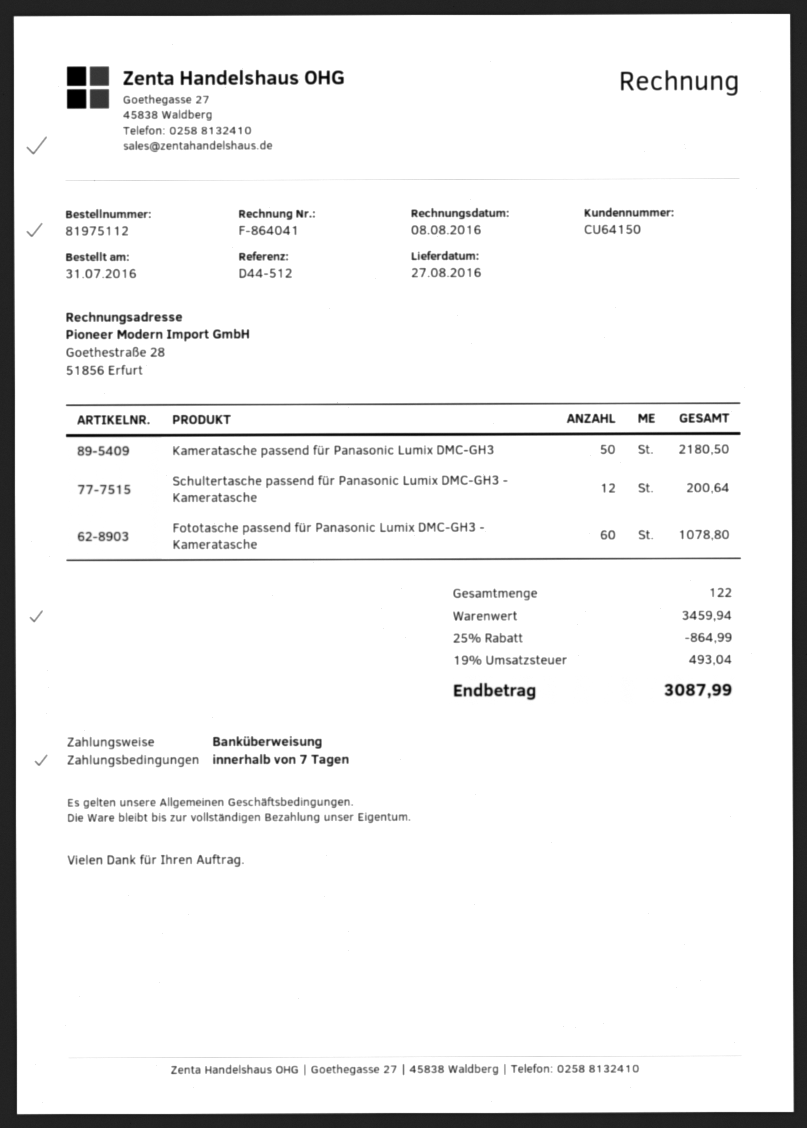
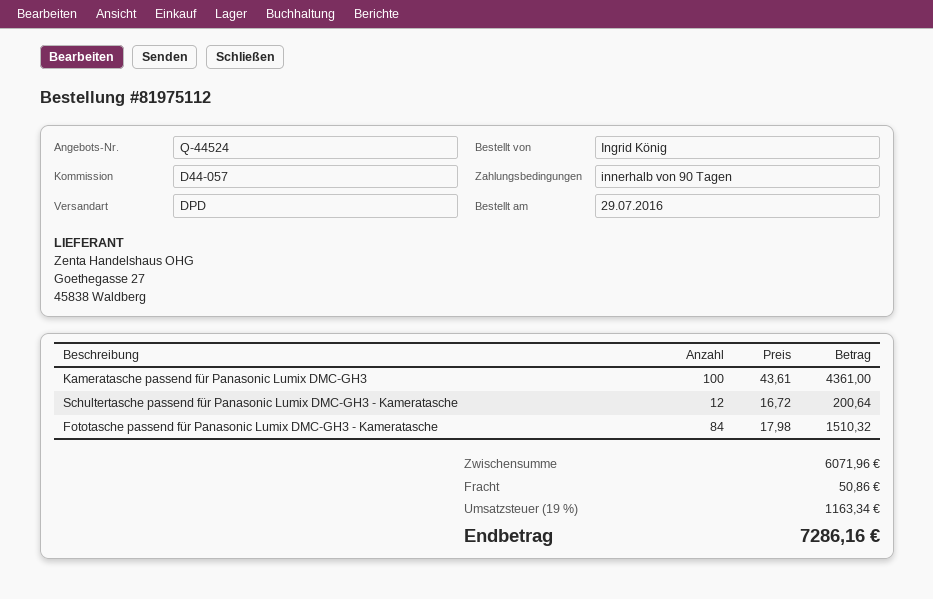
order date: 2016-07-31 -> 2016-07-29
payment terms: 7 days -> 90 days
reference: D44-512 -> D44-057
Kameratasche passend für Panasonic Lumix DMC-GH3: 50 for 2180.50 -> 100 for 4361.00
Fototasche passend für Panasonic Lumix DMC-GH3 - Kameratasche: 60 for 1078.80 -> 84 for 1510.32
subtotal: 3459.94 -> 6071.96
discount: 25% = 864.99 -> none
shipping: none -> 50.86
tax: 19% = 493.04 -> 19% = 1163.34
total: 3087.99 -> 7286.16

